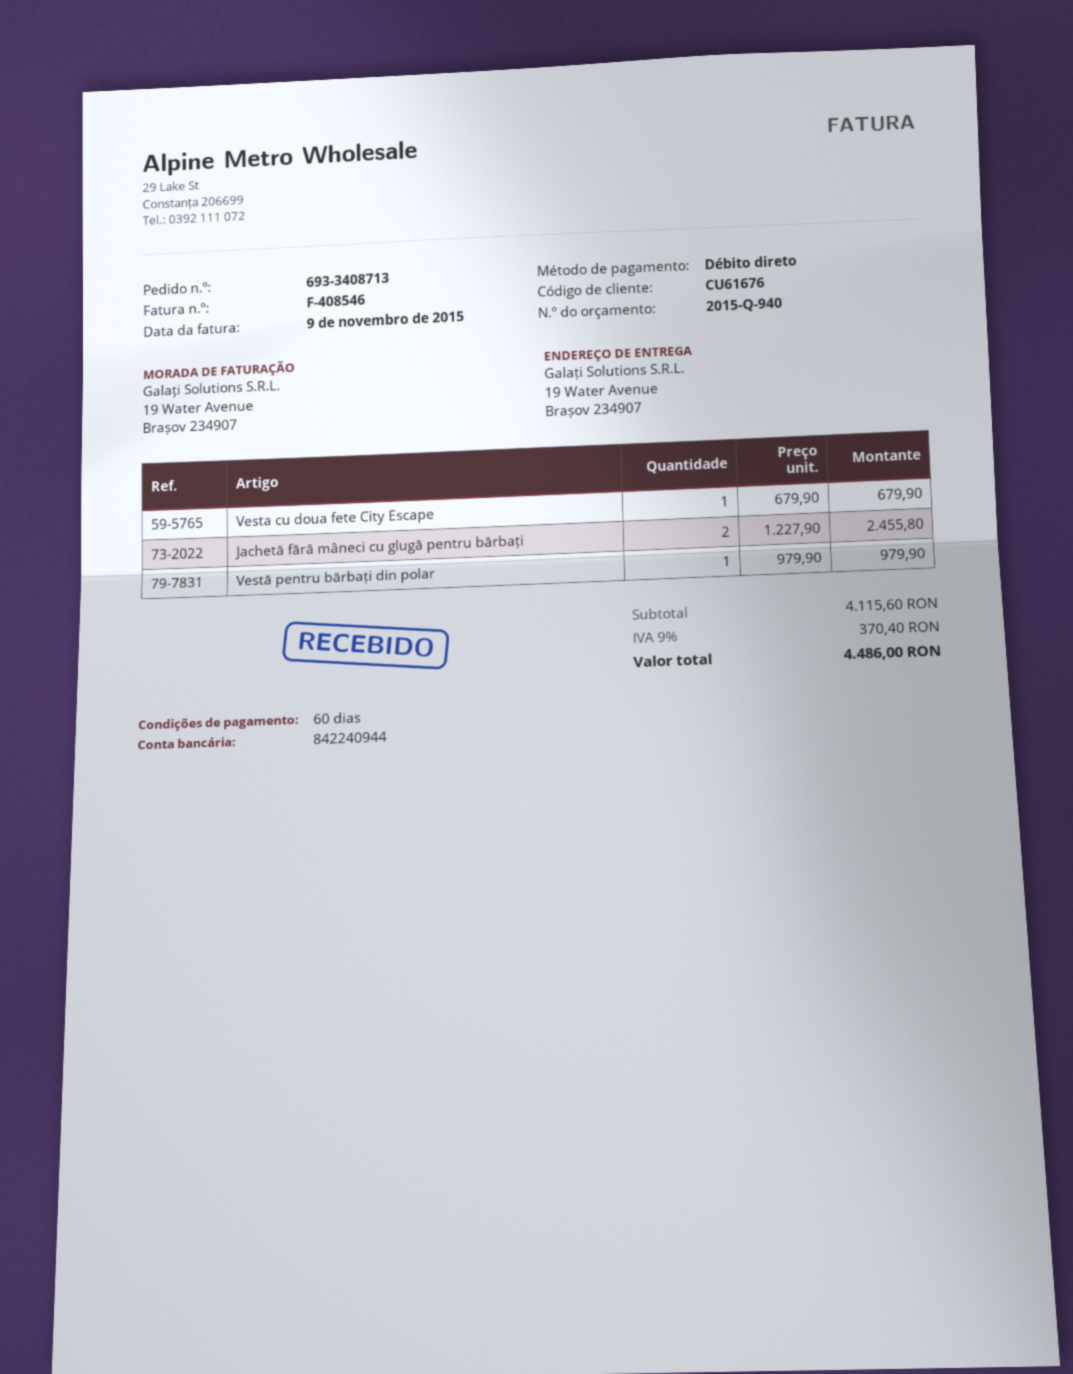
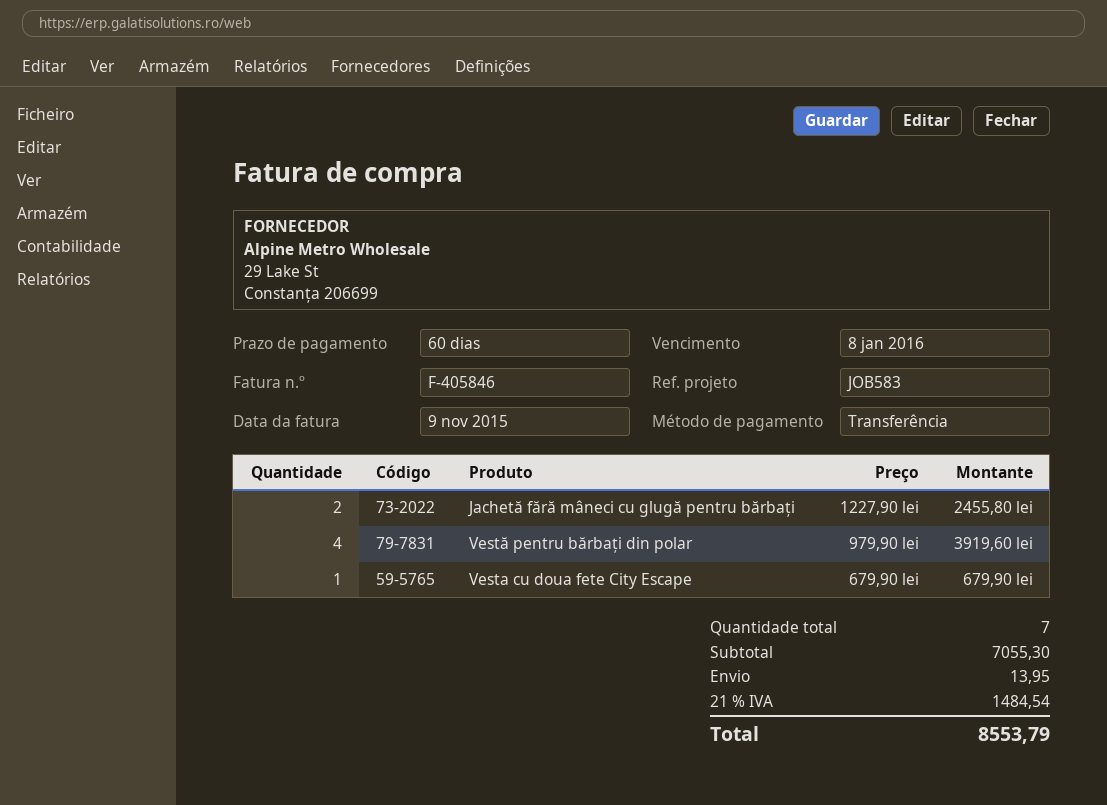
invoice number: F-408546 -> F-405846
payment method: direct debit -> bank transfer
Vestă pentru bărbați din polar: 1 x 979.90 = 979.90 -> 4 x 979.90 = 3919.60
subtotal: 4115.60 -> 7055.30
shipping: none -> 13.95
tax: 9% = 370.40 -> 21% = 1484.54
total: 4486.00 -> 8553.79

